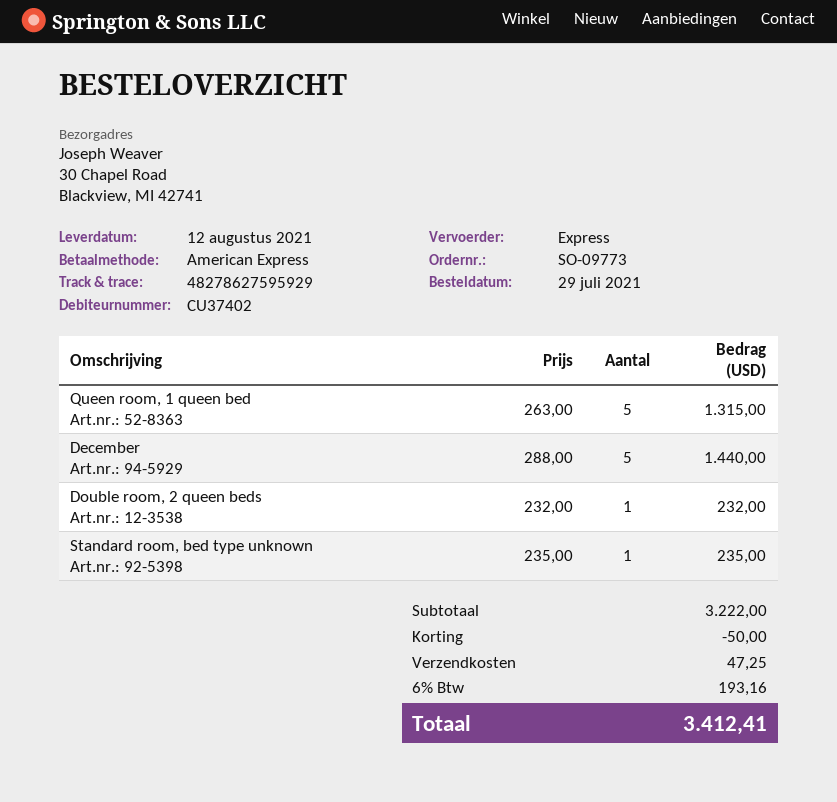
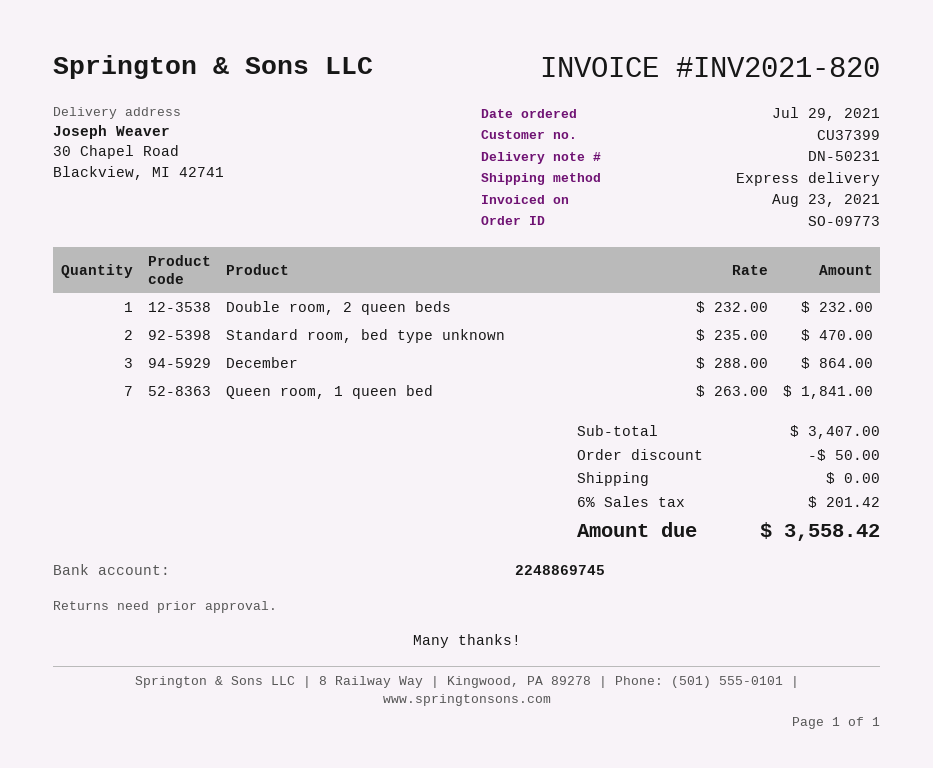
customer number: CU37402 -> CU37399
Queen room, 1 queen bed: 5 x 263.00 = 1315.00 -> 7 x 263.00 = 1841.00
December: 5 x 288.00 = 1440.00 -> 3 x 288.00 = 864.00
Standard room, bed type unknown: 1 x 235.00 = 235.00 -> 2 x 235.00 = 470.00
subtotal: 3222.00 -> 3407.00
shipping: 47.25 -> 0.00
tax: 6% = 193.16 -> 6% = 201.42
total: 3412.41 -> 3558.42

